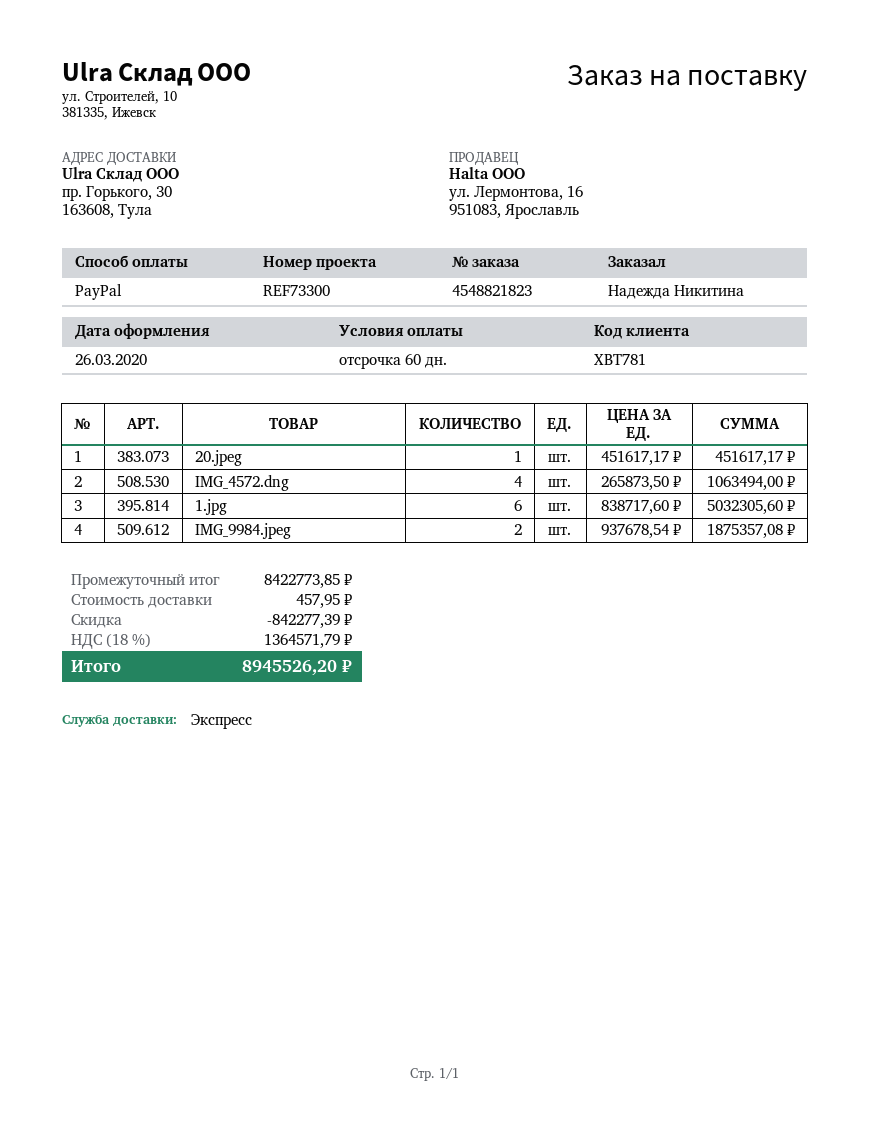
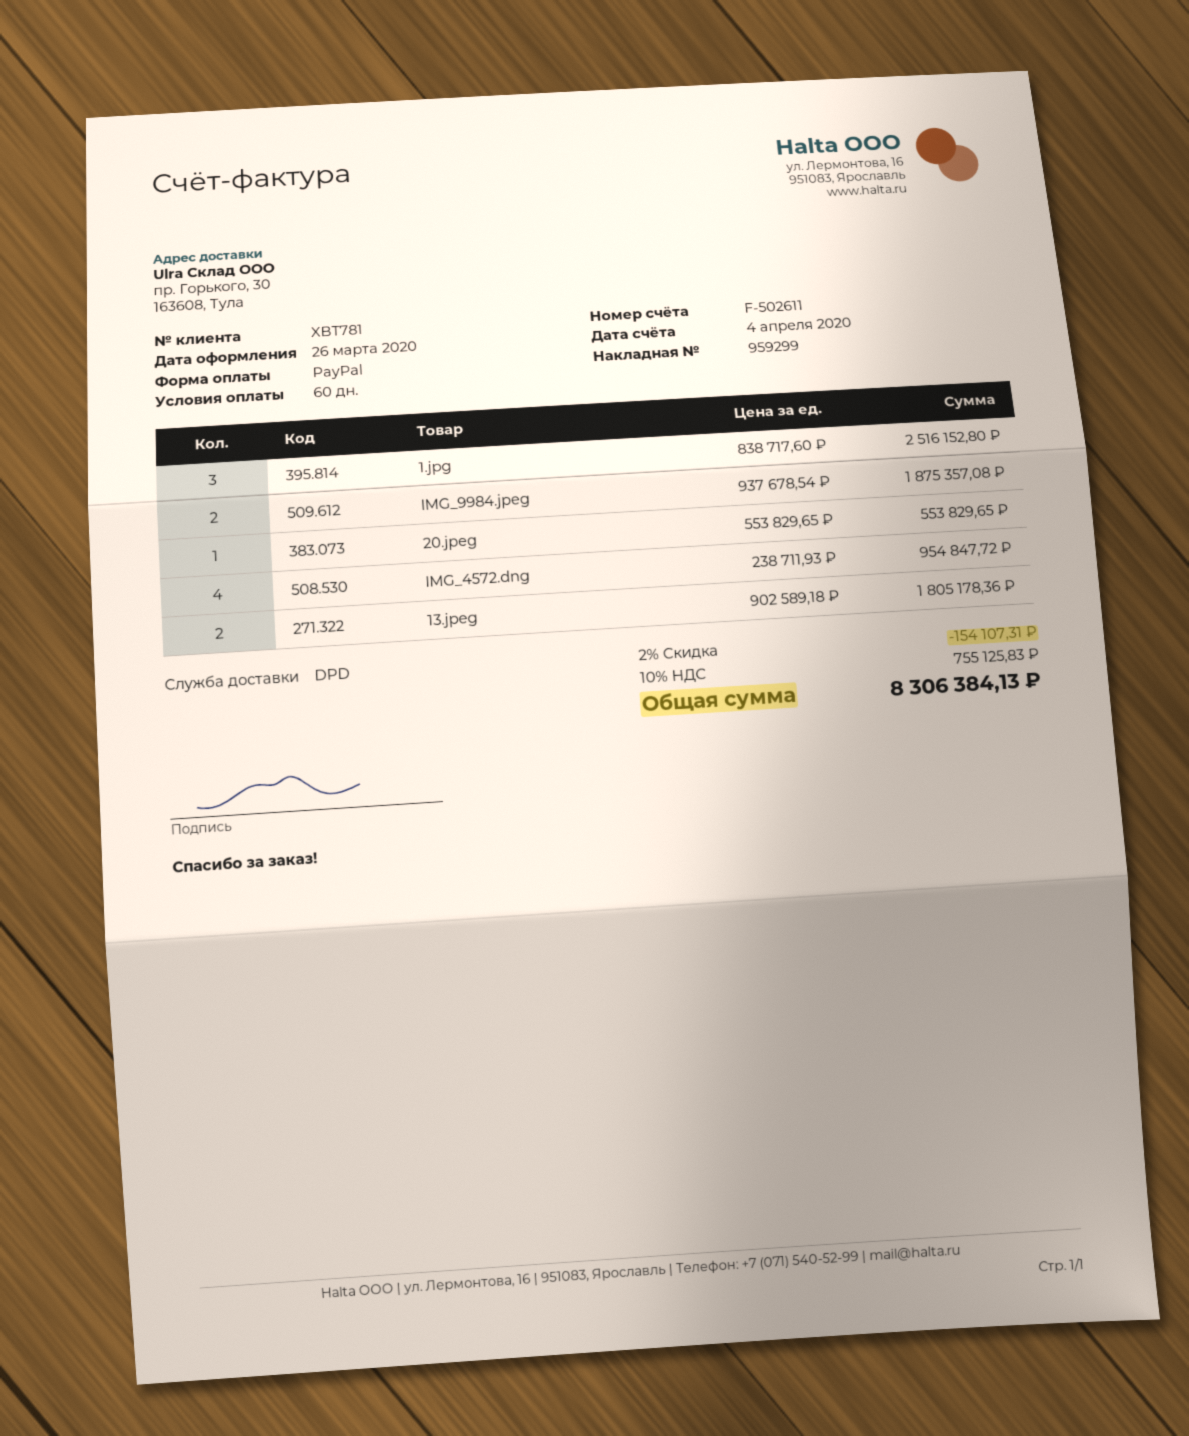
shipping method: express -> DPD
20.jpeg: 1 x 451617.17 = 451617.17 -> 1 x 553829.65 = 553829.65
IMG_4572.dng: 4 x 265873.50 = 1063494.00 -> 4 x 238711.93 = 954847.72
1.jpg: 6 x 838717.60 = 5032305.60 -> 3 x 838717.60 = 2516152.80
13.jpeg: none -> 2 x 902589.18 = 1805178.36
discount: 842277.39 -> 154107.31
shipping: 457.95 -> none
tax: 18% = 1364571.79 -> 10% = 755125.83
total: 8945526.20 -> 8306384.13

